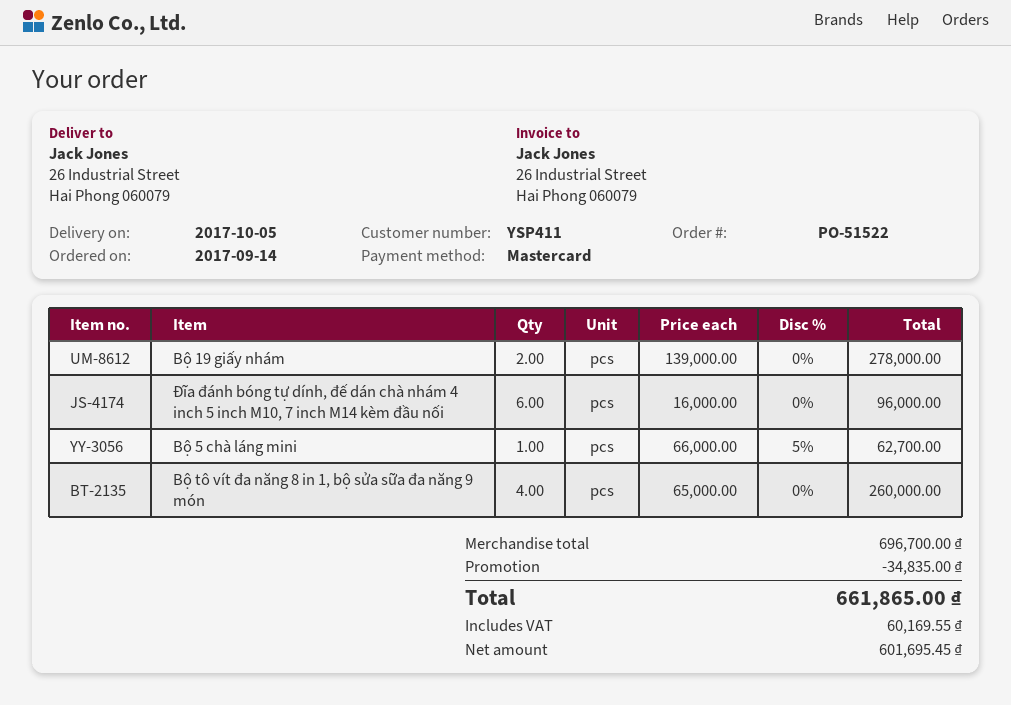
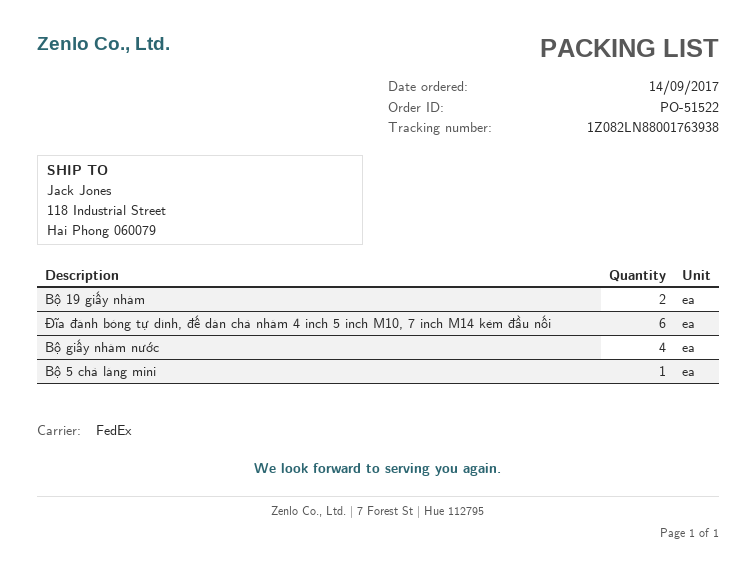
ship to: 26 Industrial Street, Hai Phong 060079 -> 118 Industrial Street, Hai Phong 060079
Bộ tô vít đa năng 8 in 1, bộ sửa sữa đa năng 9 món: 4 -> none
Bộ giấy nhám nước: none -> 4

